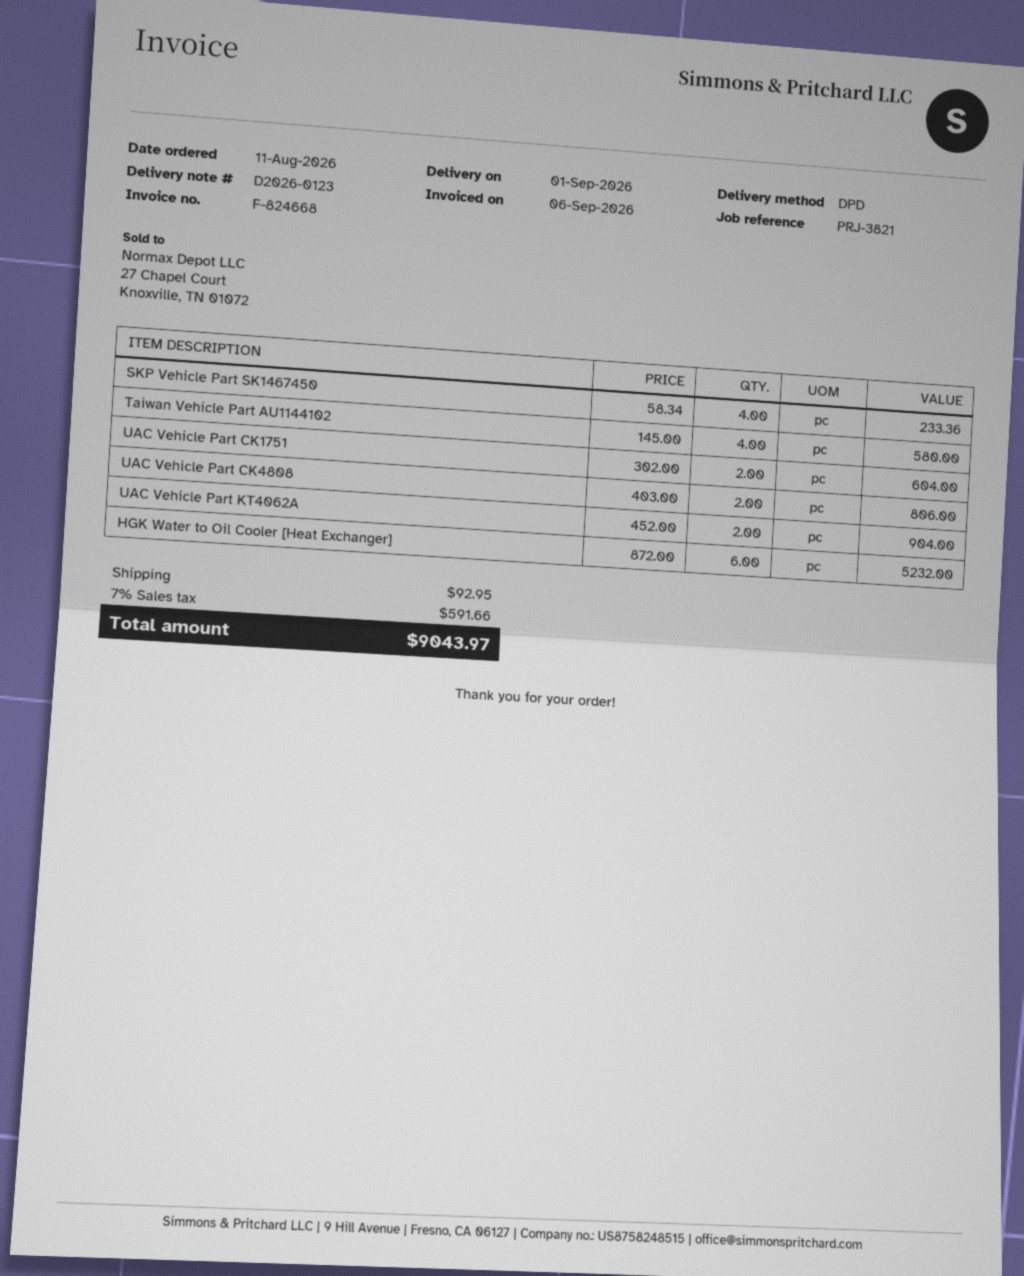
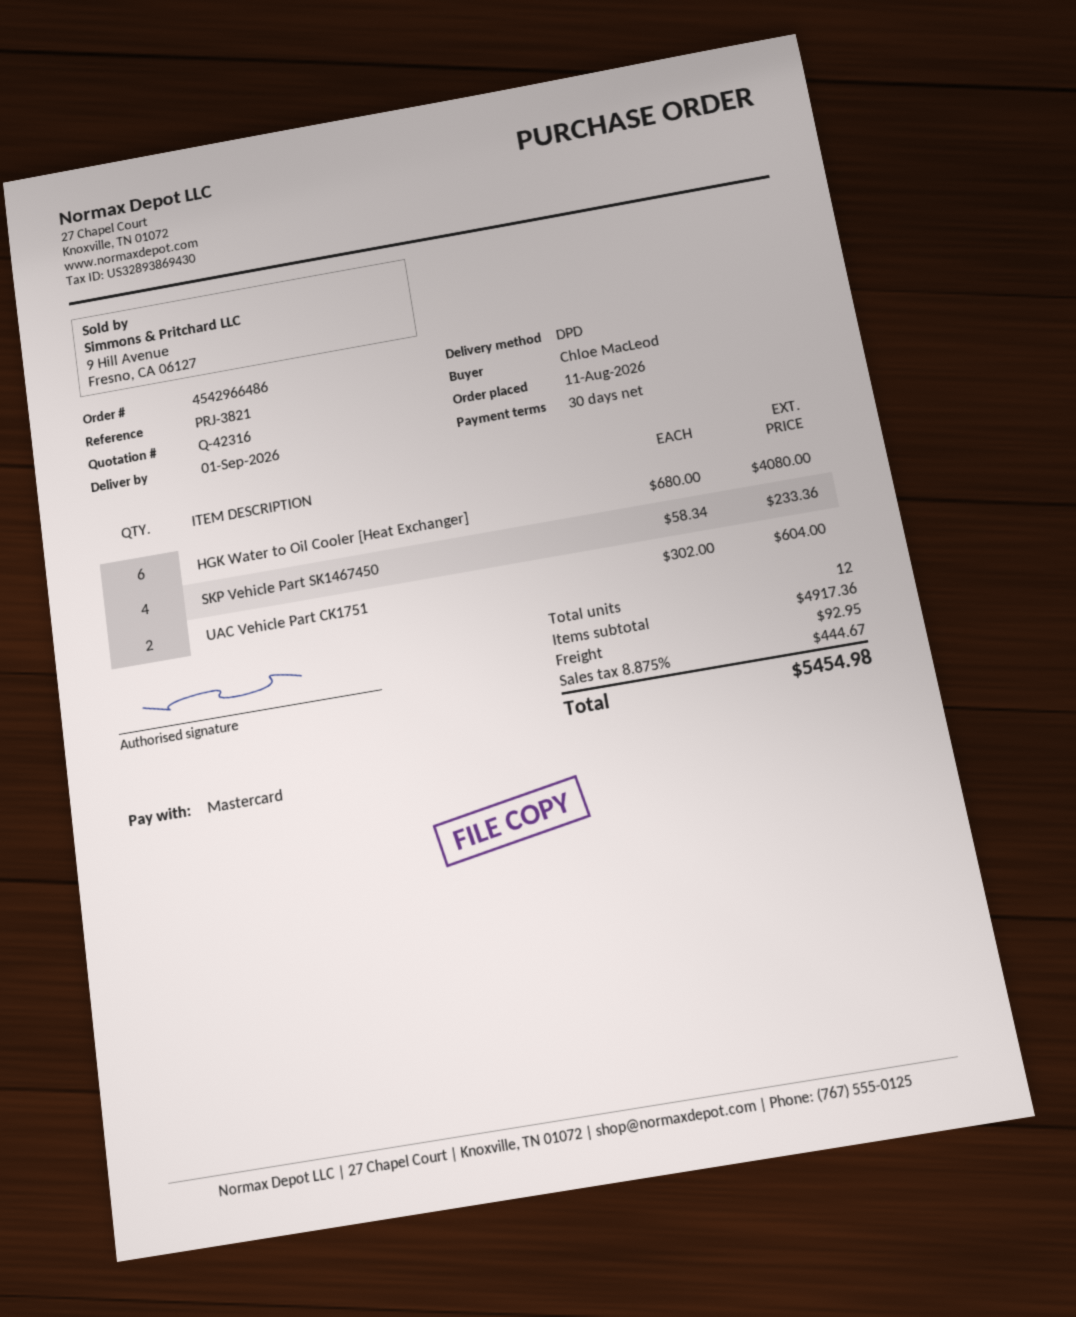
Taiwan Vehicle Part AU1144102: 4 x 145.00 = 580.00 -> none
UAC Vehicle Part CK4808: 2 x 403.00 = 806.00 -> none
UAC Vehicle Part KT4062A: 2 x 452.00 = 904.00 -> none
HGK Water to Oil Cooler [Heat Exchanger]: 6 x 872.00 = 5232.00 -> 6 x 680.00 = 4080.00
tax: 7% = 591.66 -> 8.875% = 444.67
total: 9043.97 -> 5454.98

